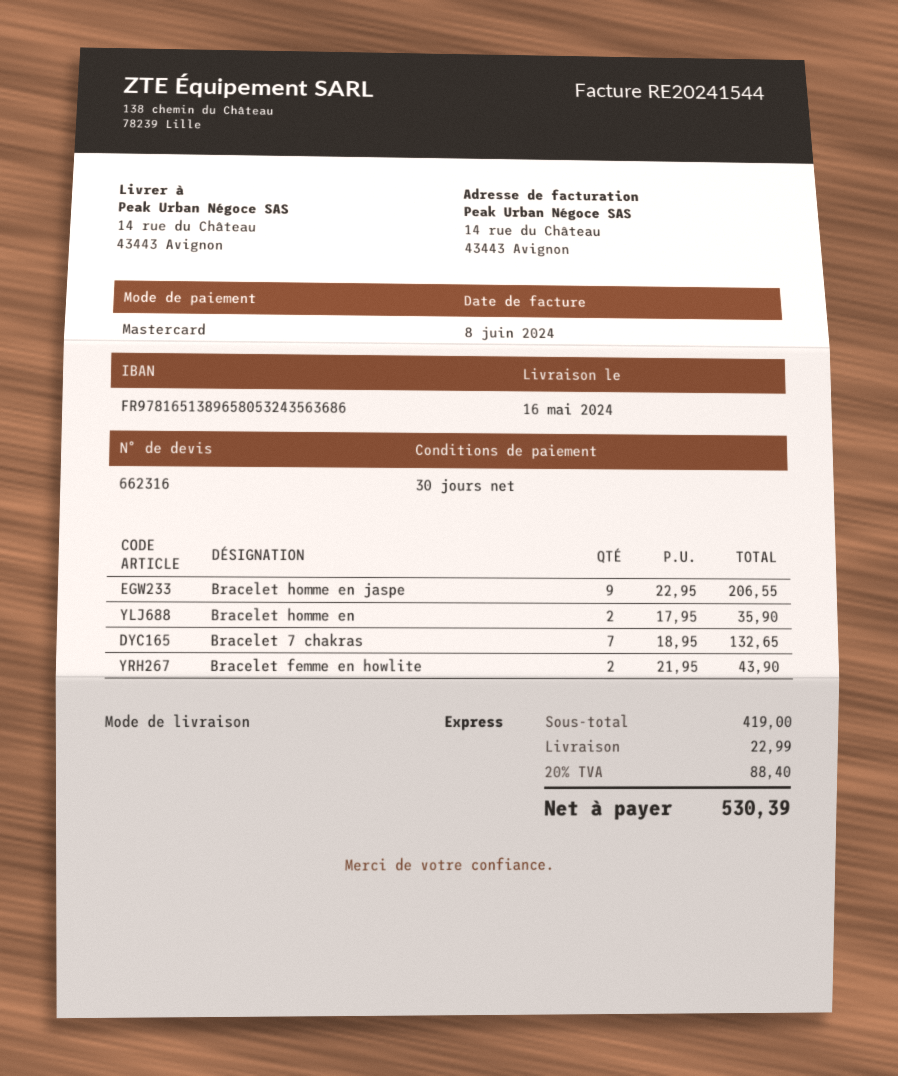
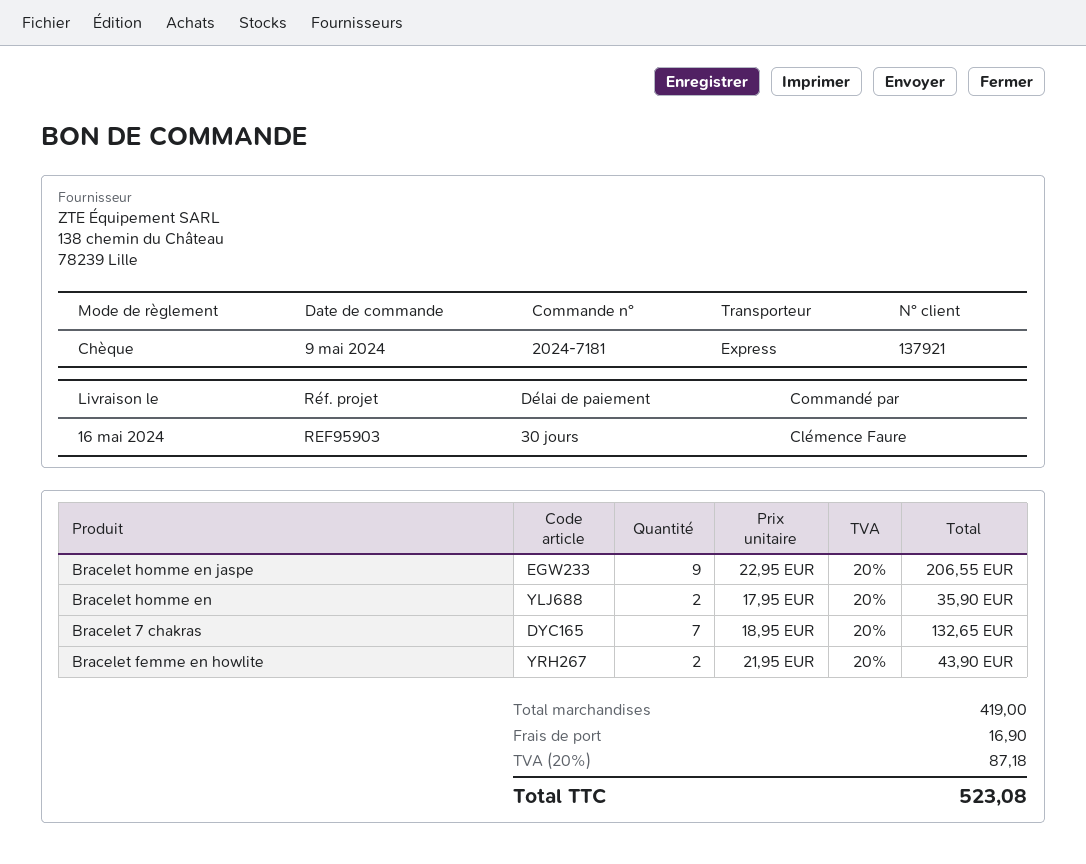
payment method: Mastercard -> cheque
shipping: 22.99 -> 16.90
tax: 20% = 88.40 -> 20% = 87.18
total: 530.39 -> 523.08

